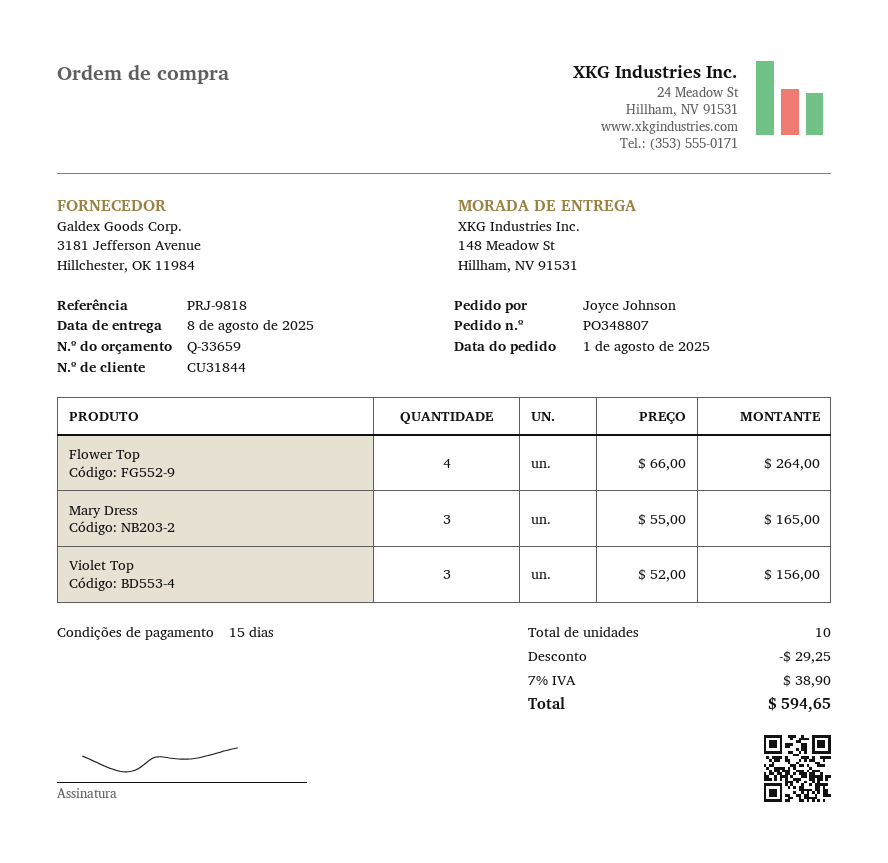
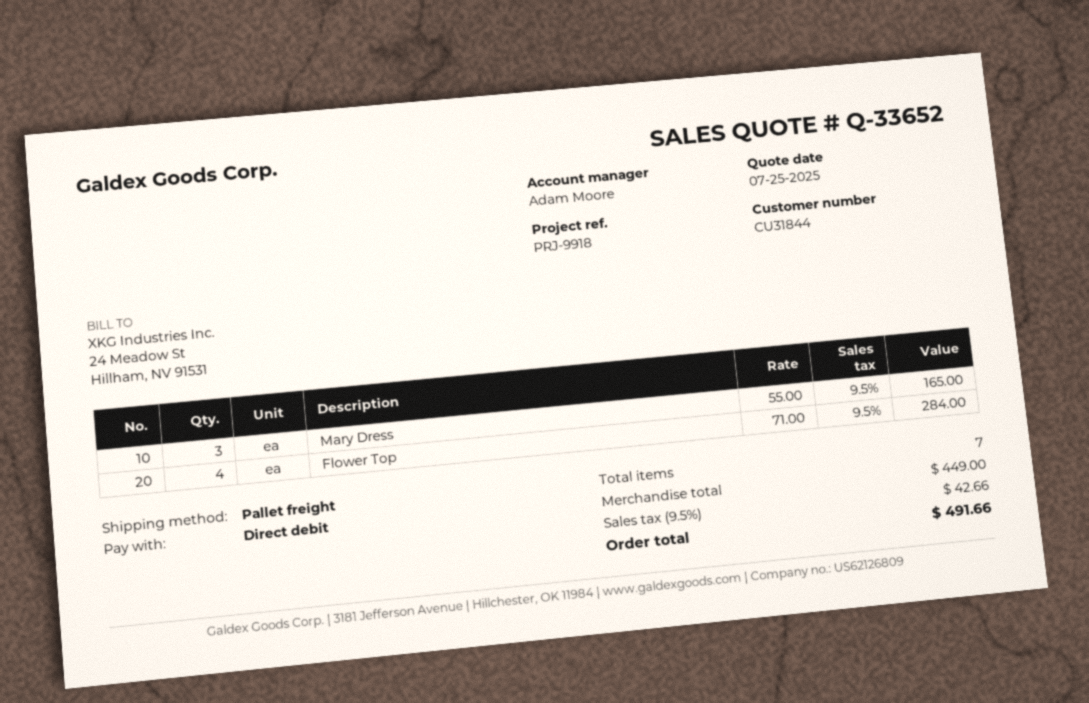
quote number: Q-33659 -> Q-33652
reference: PRJ-9818 -> PRJ-9918
Flower Top: 4 x 66.00 = 264.00 -> 4 x 71.00 = 284.00
Violet Top: 3 x 52.00 = 156.00 -> none
total quantity: 10 -> 7
discount: 29.25 -> none
tax: 7% = 38.90 -> 9.5% = 42.66
total: 594.65 -> 491.66

